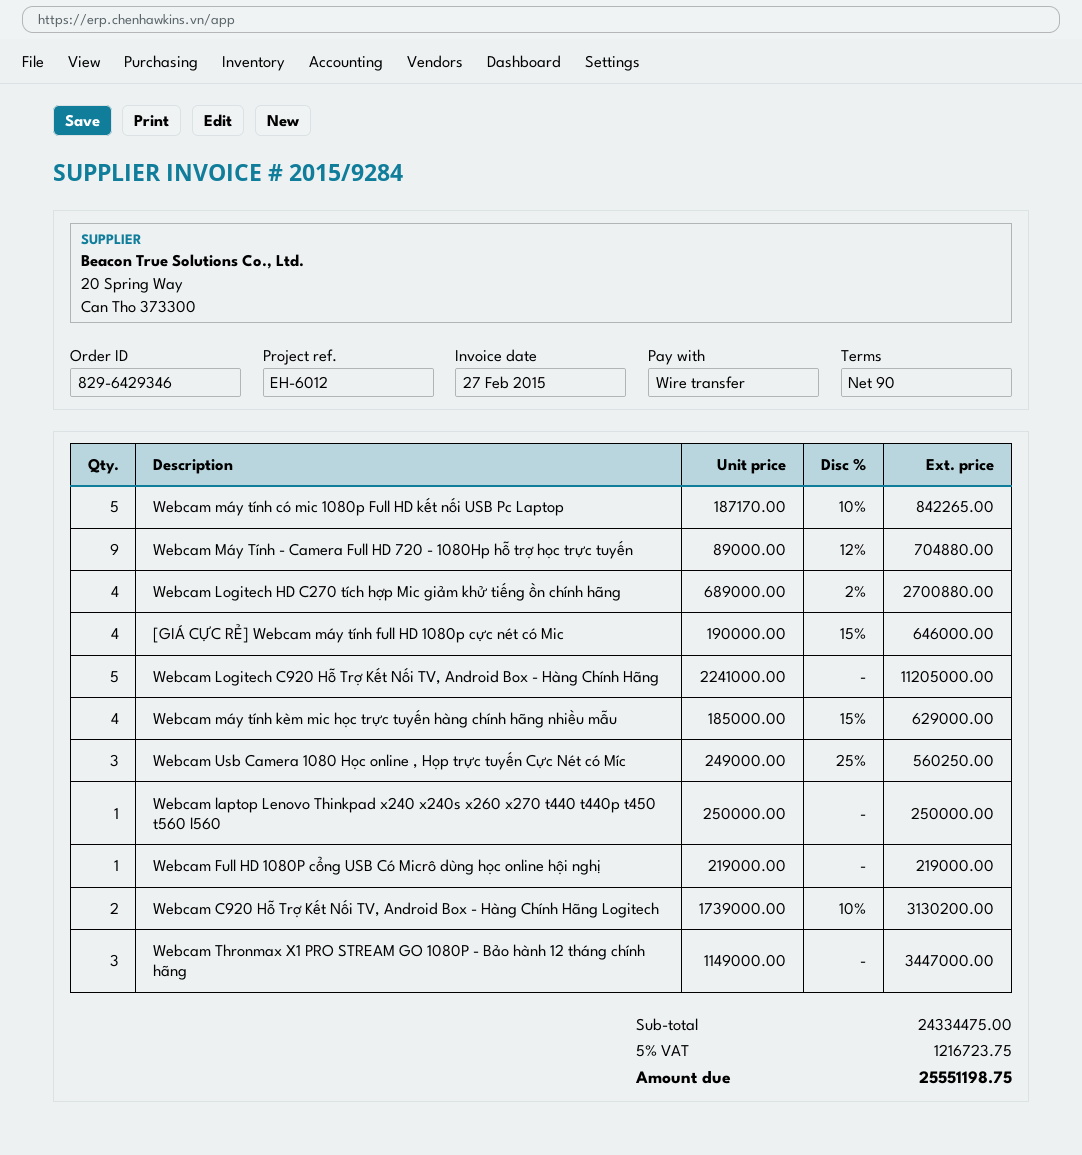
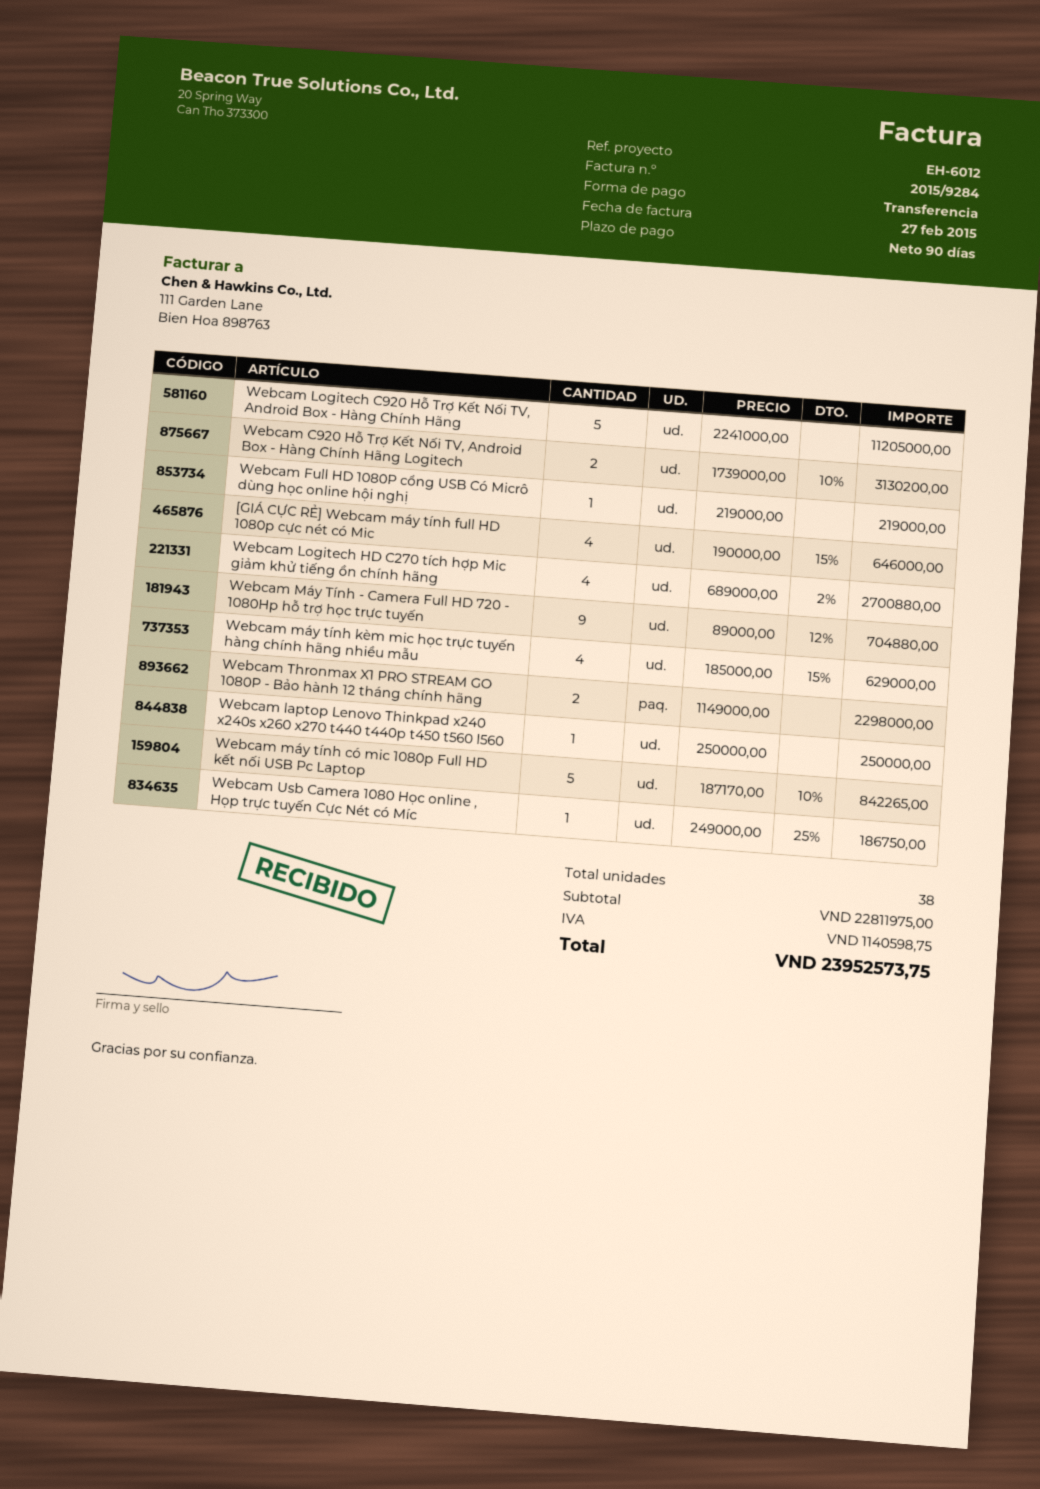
Webcam Usb Camera 1080 Học online , Họp trực tuyến Cực Nét có Míc: 3 x 249000.00 - 25% = 560250.00 -> 1 x 249000.00 - 25% = 186750.00
Webcam Thronmax X1 PRO STREAM GO 1080P - Bảo hành 12 tháng chính hãng: 3 x 1149000.00 = 3447000.00 -> 2 x 1149000.00 = 2298000.00
subtotal: 24334475.00 -> 22811975.00
tax: 1216723.75 -> 1140598.75
total: 25551198.75 -> 23952573.75

